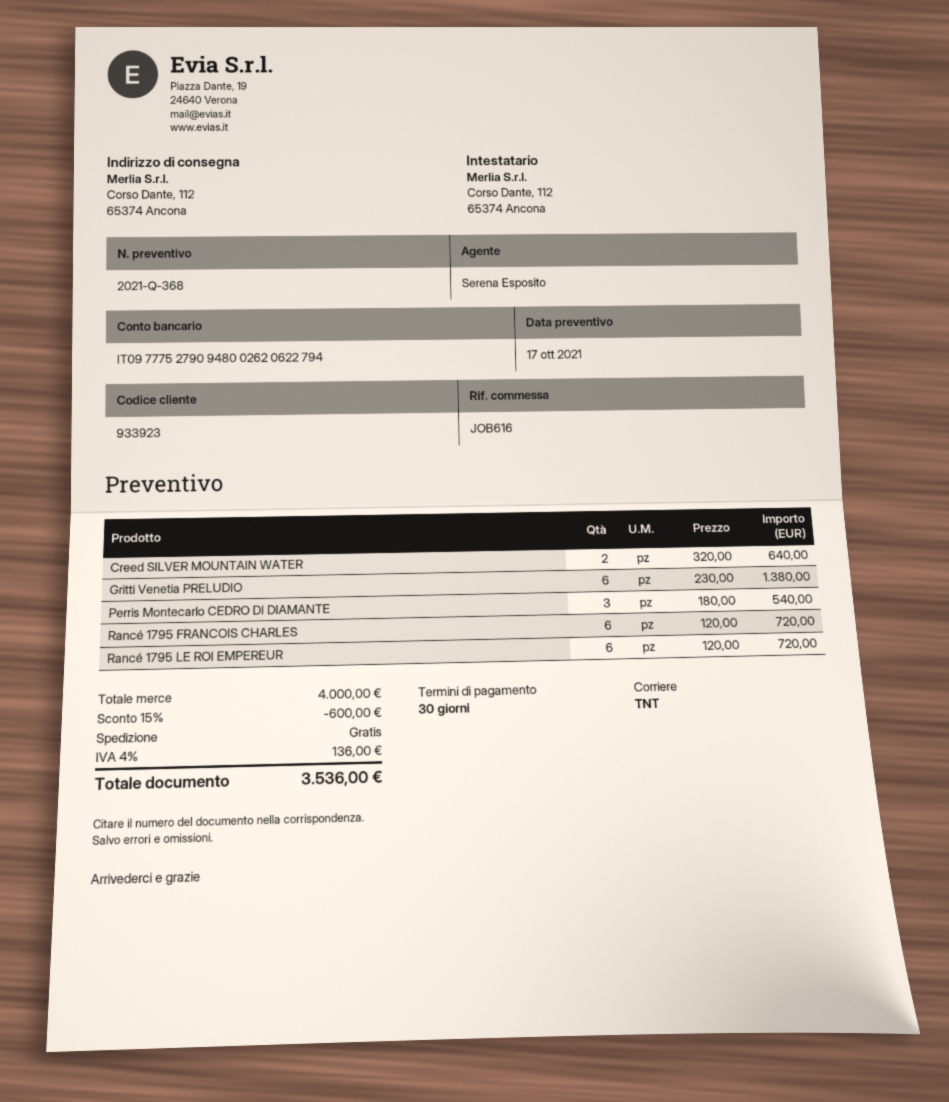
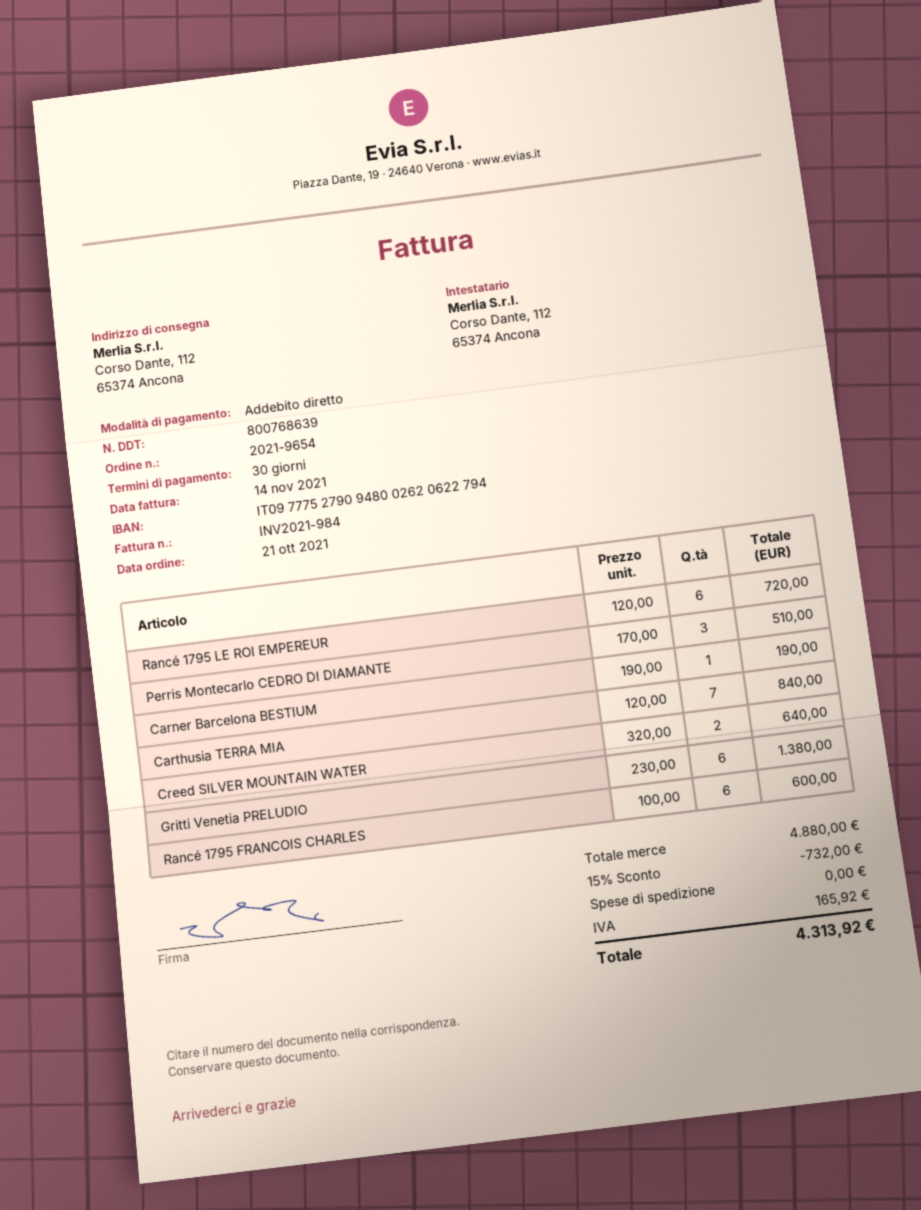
Perris Montecarlo CEDRO DI DIAMANTE: 3 x 180.00 = 540.00 -> 3 x 170.00 = 510.00
Rancé 1795 FRANCOIS CHARLES: 6 x 120.00 = 720.00 -> 6 x 100.00 = 600.00
Carner Barcelona BESTIUM: none -> 1 x 190.00 = 190.00
Carthusia TERRA MIA: none -> 7 x 120.00 = 840.00
subtotal: 4000.00 -> 4880.00
discount: 15% = 600.00 -> 15% = 732.00
tax: 136.00 -> 165.92
total: 3536.00 -> 4313.92

